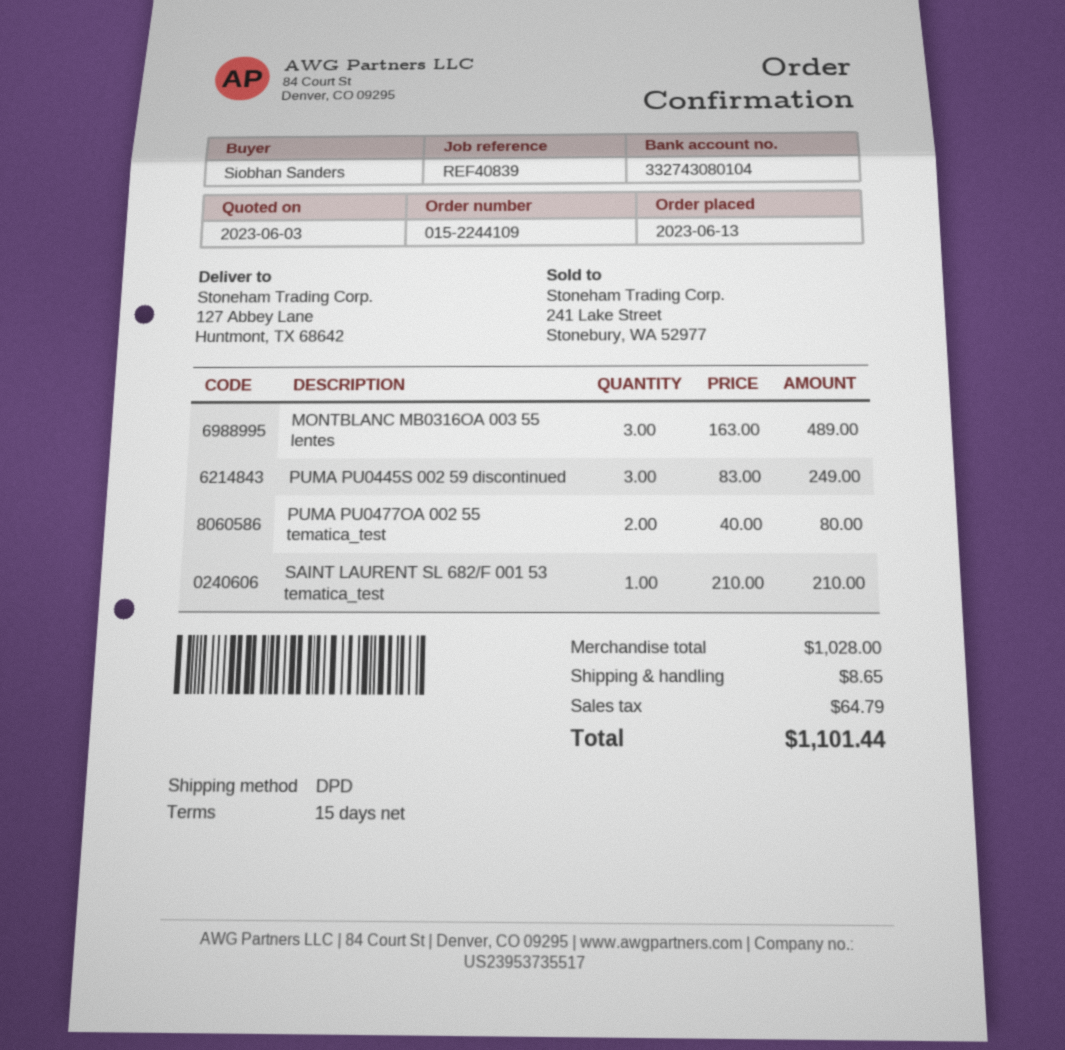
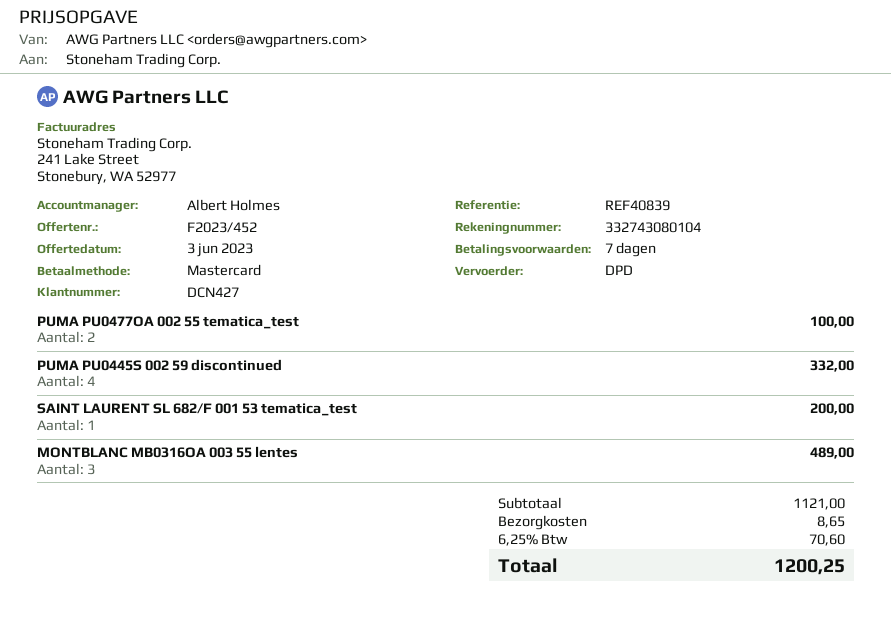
payment terms: 15 days -> 7 days
PUMA PU0445S 002 59 discontinued: 3 for 249.00 -> 4 for 332.00
PUMA PU0477OA 002 55 tematica_test: 2 for 80.00 -> 2 for 100.00
SAINT LAURENT SL 682/F 001 53 tematica_test: 1 for 210.00 -> 1 for 200.00
subtotal: 1028.00 -> 1121.00
tax: 64.79 -> 70.60
total: 1101.44 -> 1200.25

